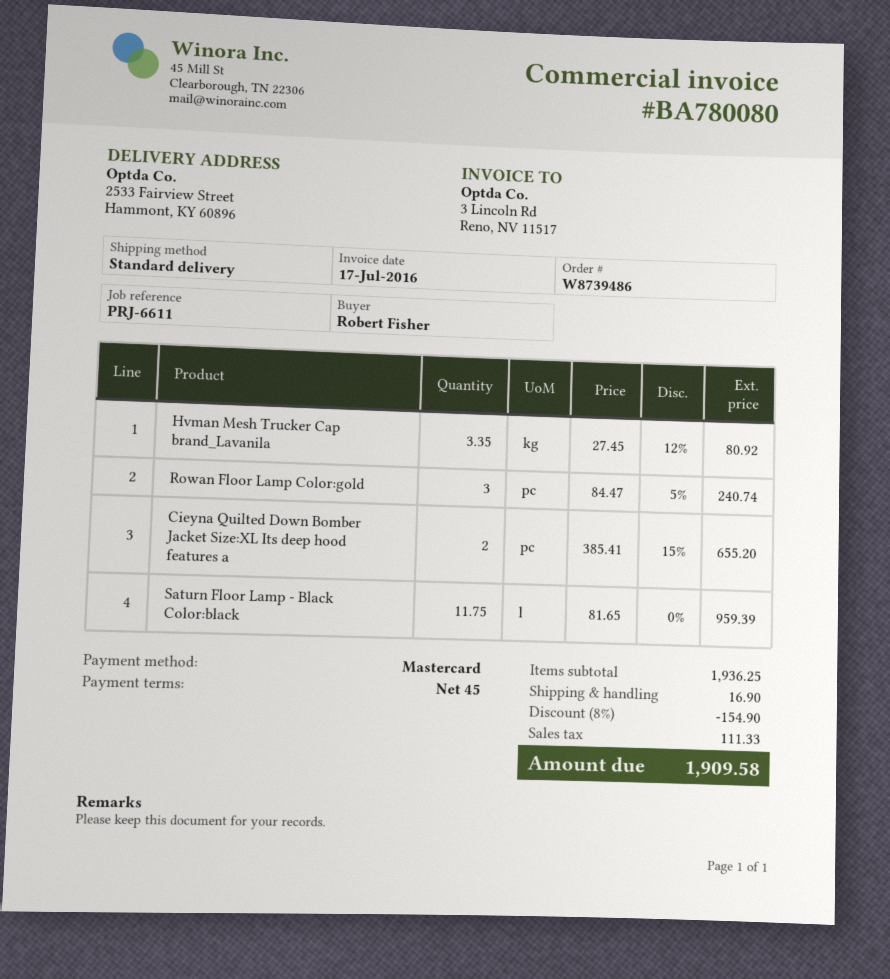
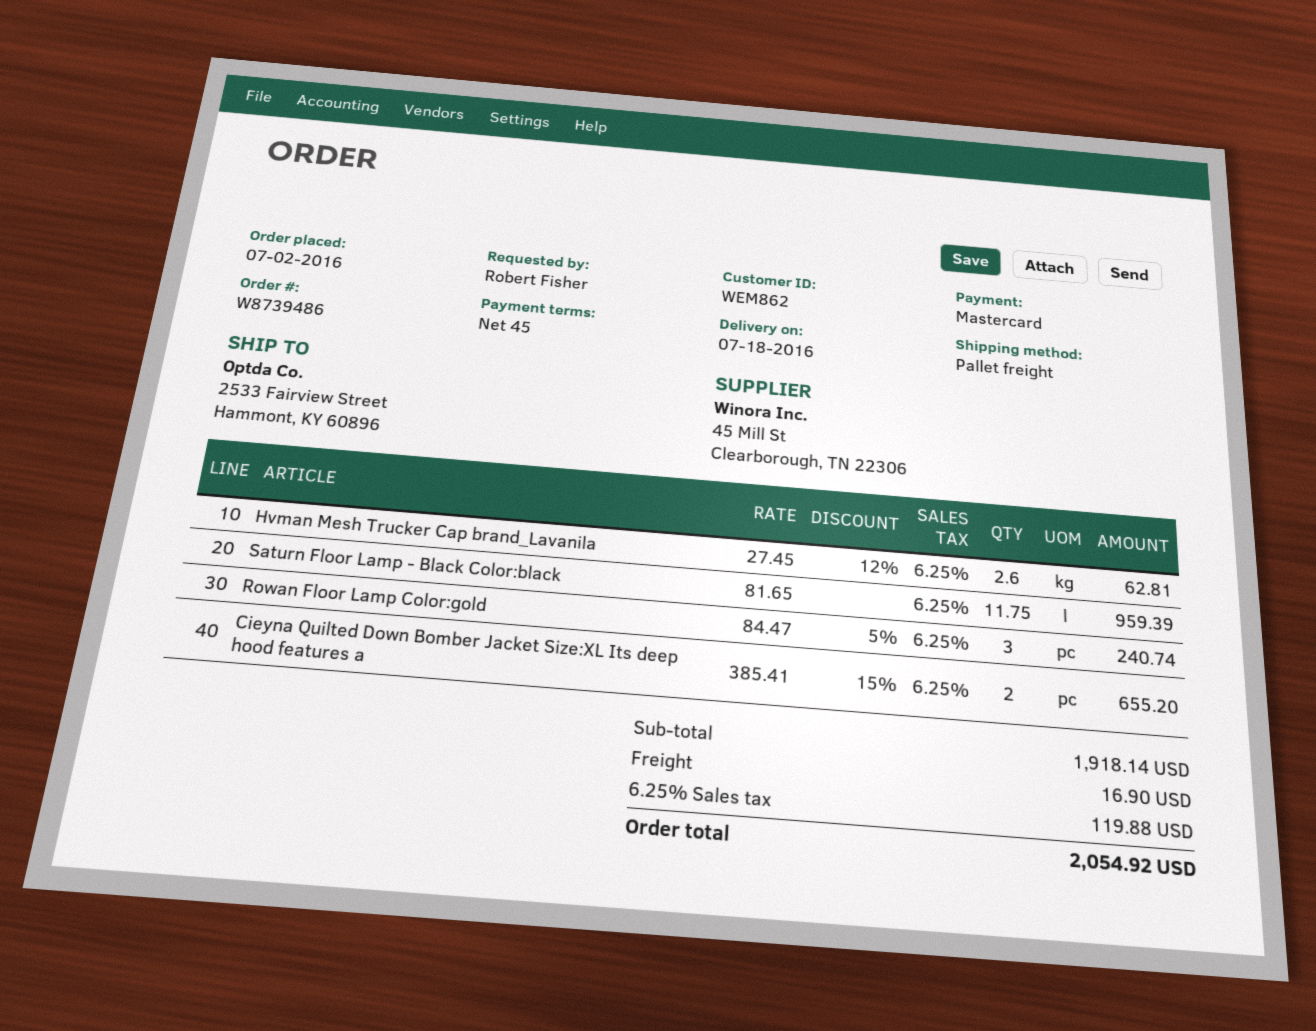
shipping method: standard -> pallet freight
Hvman Mesh Trucker Cap brand_Lavanila: 3.35 x 27.45 - 12% = 80.92 -> 2.6 x 27.45 - 12% = 62.81
subtotal: 1936.25 -> 1918.14
discount: 8% = 154.90 -> none
tax: 111.33 -> 119.88
total: 1909.58 -> 2054.92

